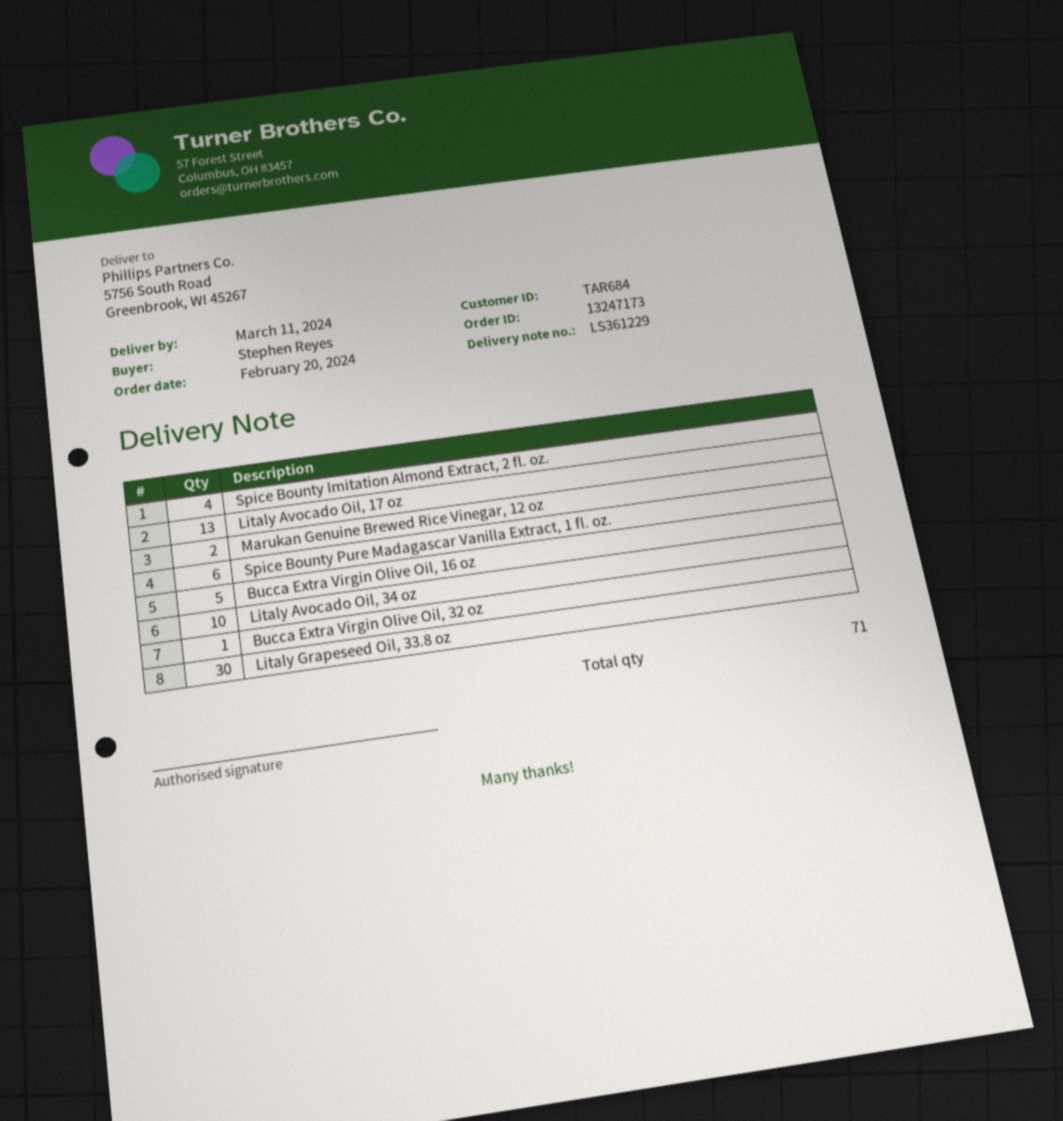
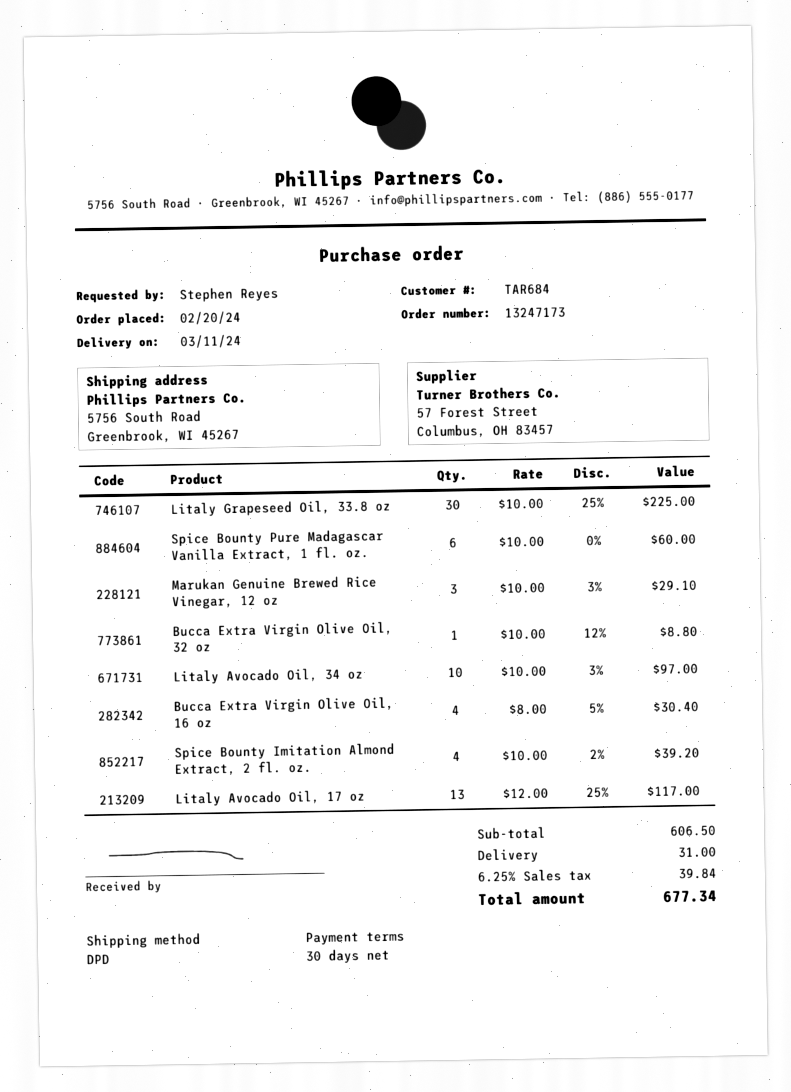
Marukan Genuine Brewed Rice Vinegar, 12 oz: 2 -> 3
Bucca Extra Virgin Olive Oil, 16 oz: 5 -> 4

